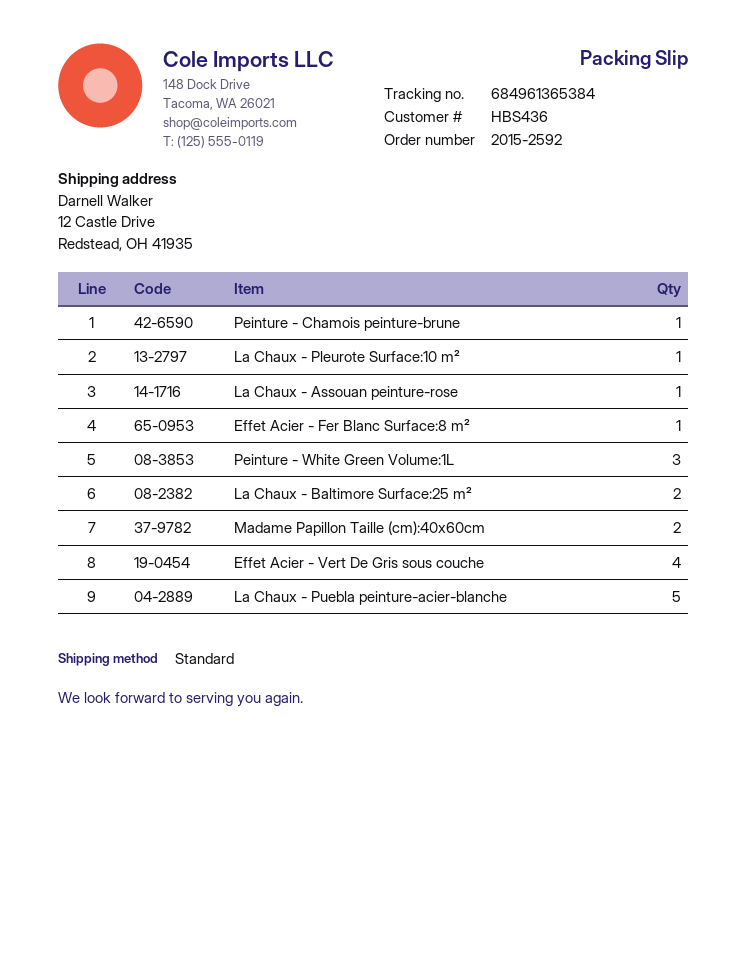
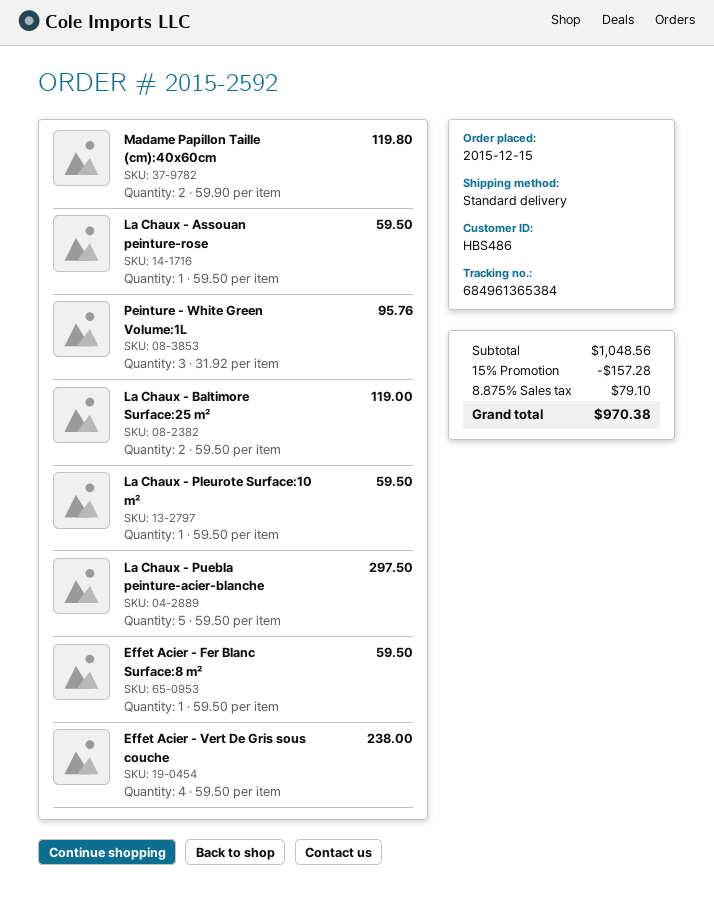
customer number: HBS436 -> HBS486
Peinture - Chamois peinture-brune: 1 -> none

